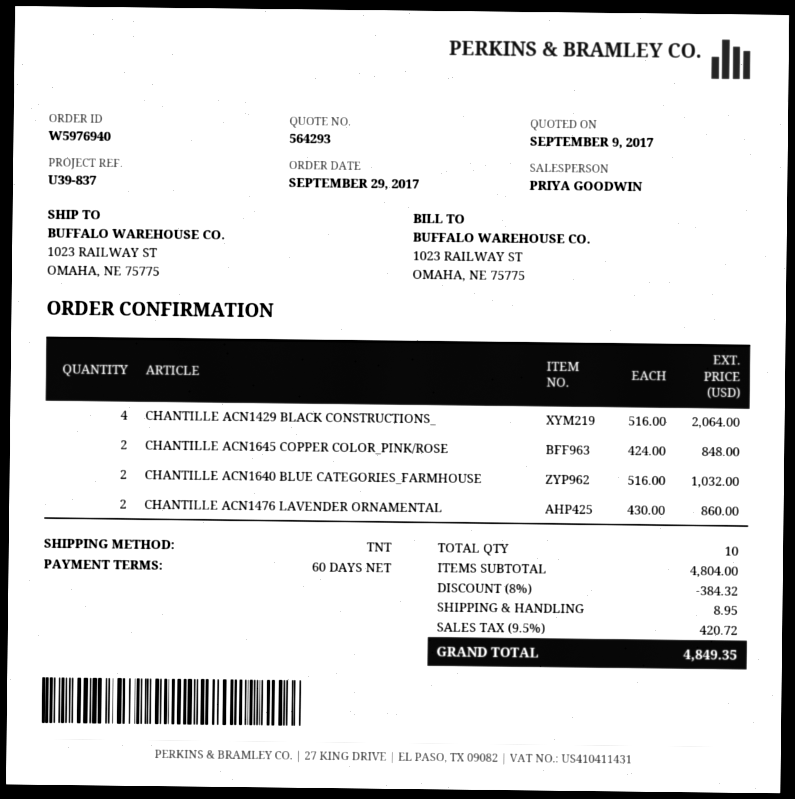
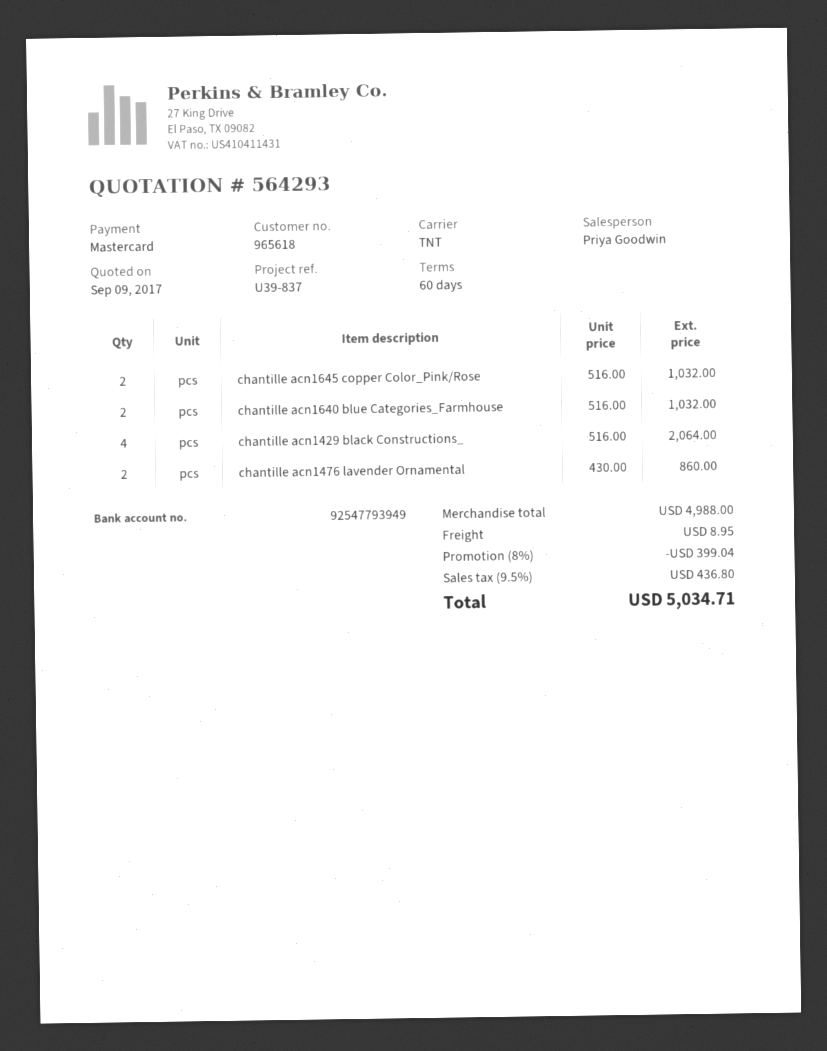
CHANTILLE ACN1645 COPPER COLOR_PINK/ROSE: 2 x 424.00 = 848.00 -> 2 x 516.00 = 1032.00
subtotal: 4804.00 -> 4988.00
discount: 8% = 384.32 -> 8% = 399.04
tax: 9.5% = 420.72 -> 9.5% = 436.80
total: 4849.35 -> 5034.71

